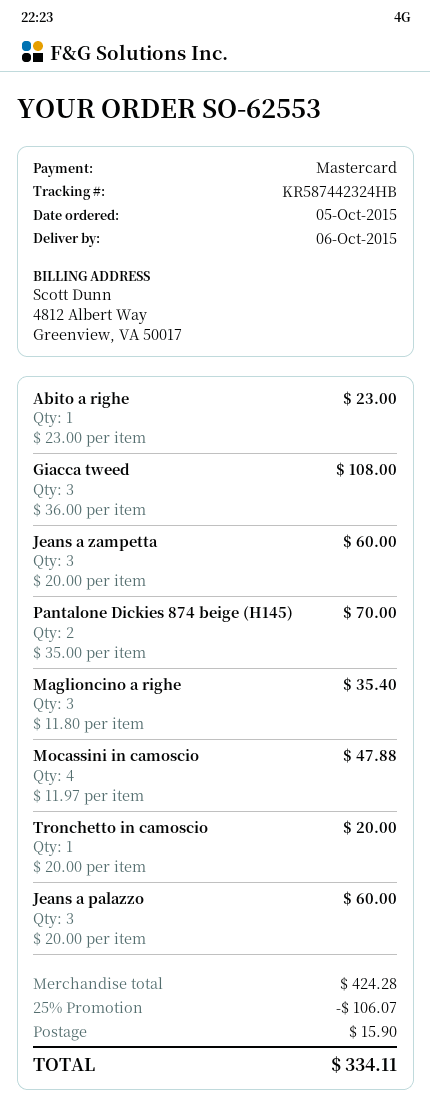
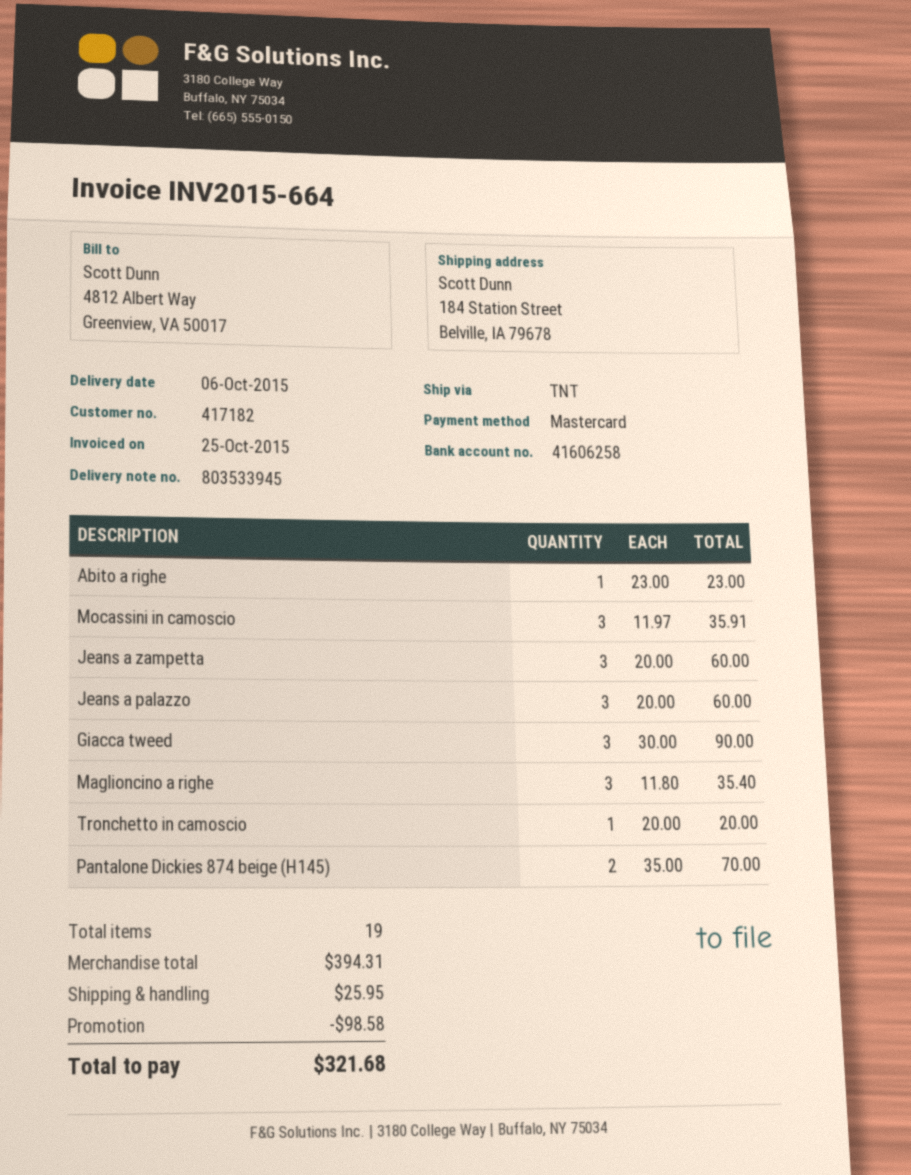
Giacca tweed: 3 x 36.00 = 108.00 -> 3 x 30.00 = 90.00
Mocassini in camoscio: 4 x 11.97 = 47.88 -> 3 x 11.97 = 35.91
subtotal: 424.28 -> 394.31
discount: 106.07 -> 98.58
shipping: 15.90 -> 25.95
total: 334.11 -> 321.68

